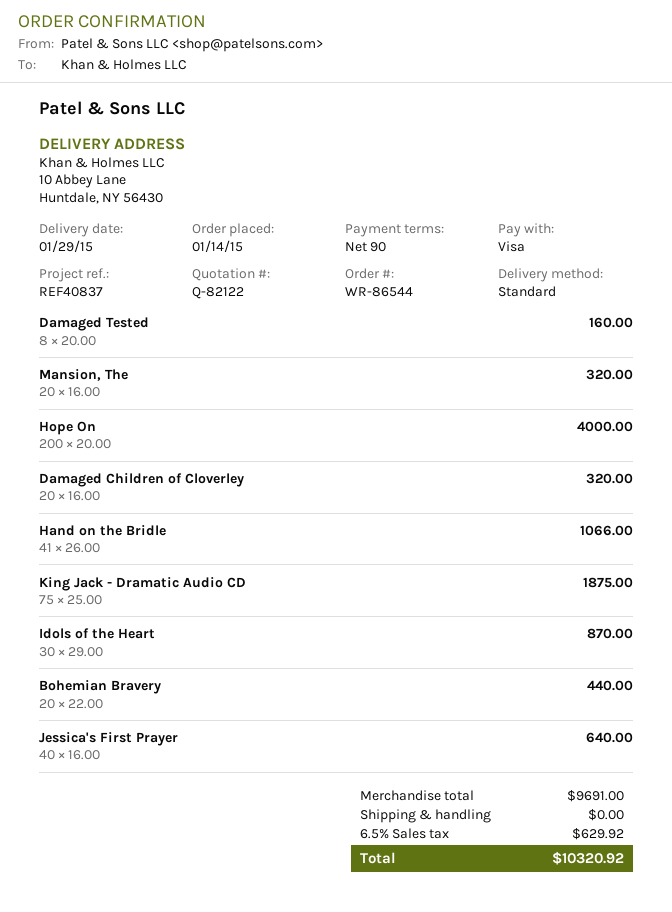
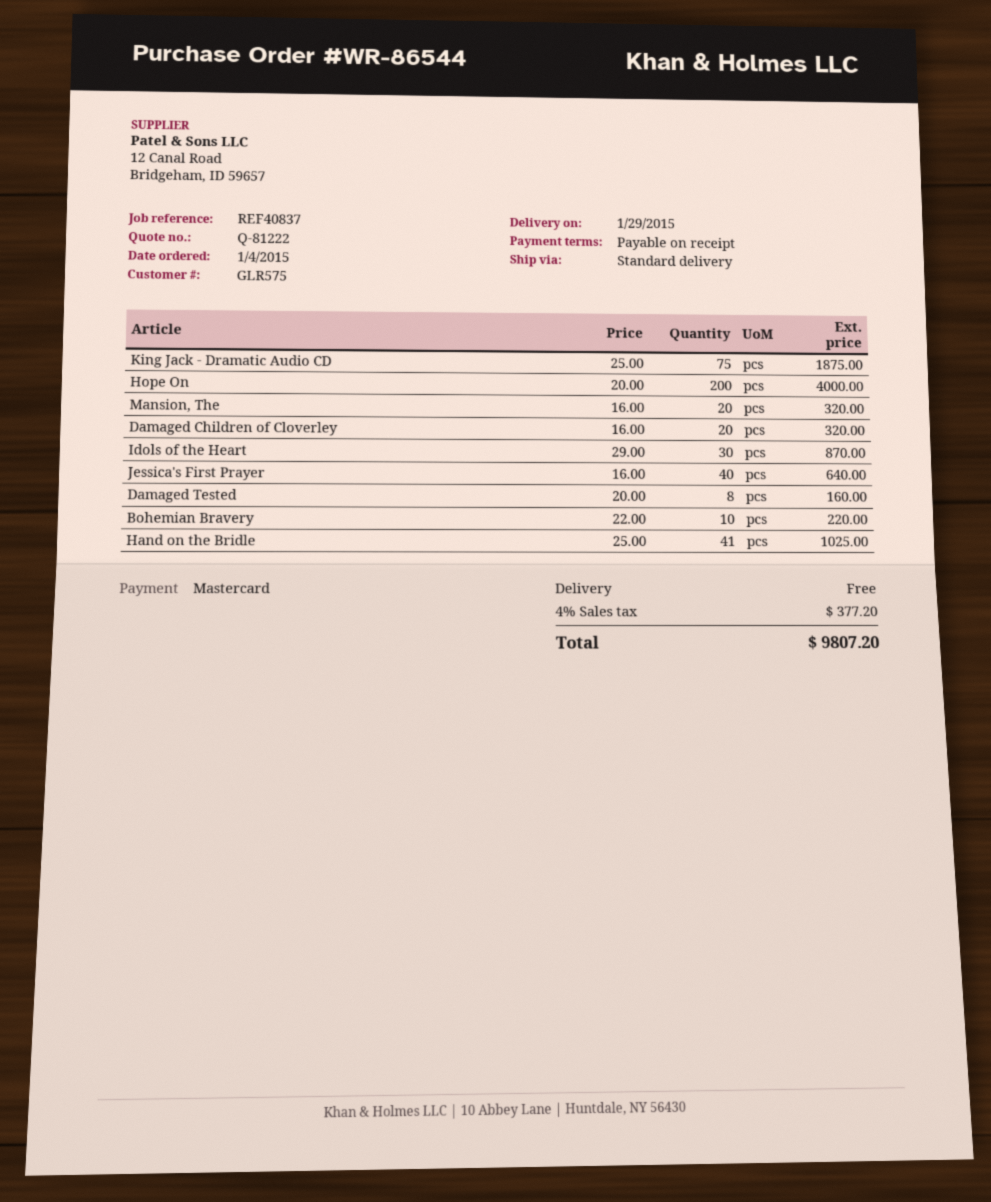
quote number: Q-82122 -> Q-81222
order date: 2015-01-14 -> 2015-01-04
payment terms: 90 days -> on receipt
payment method: Visa -> Mastercard
Hand on the Bridle: 41 x 26.00 = 1066.00 -> 41 x 25.00 = 1025.00
Bohemian Bravery: 20 x 22.00 = 440.00 -> 10 x 22.00 = 220.00
tax: 6.5% = 629.92 -> 4% = 377.20
total: 10320.92 -> 9807.20

